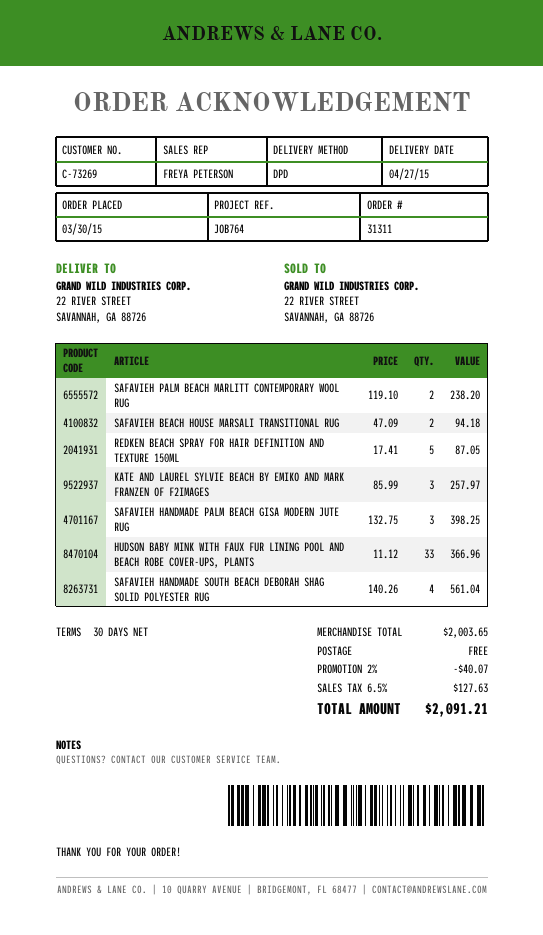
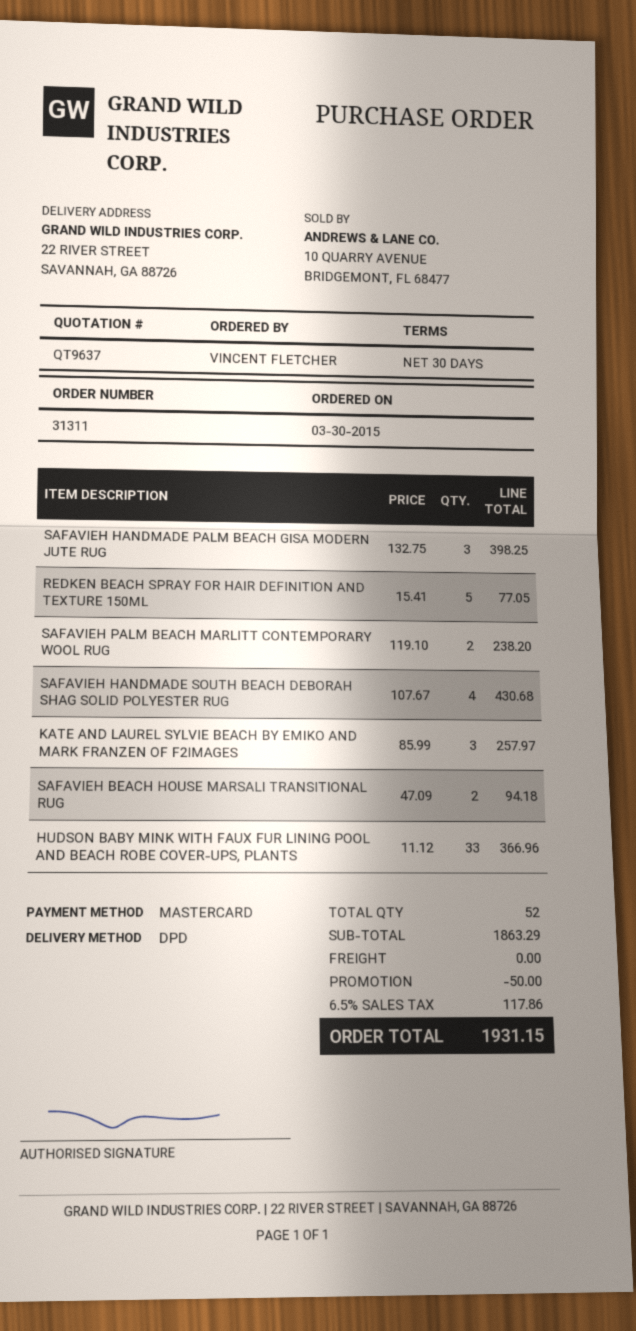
REDKEN BEACH SPRAY FOR HAIR DEFINITION AND TEXTURE 150ML: 5 x 17.41 = 87.05 -> 5 x 15.41 = 77.05
SAFAVIEH HANDMADE SOUTH BEACH DEBORAH SHAG SOLID POLYESTER RUG: 4 x 140.26 = 561.04 -> 4 x 107.67 = 430.68
subtotal: 2003.65 -> 1863.29
discount: 40.07 -> 50.00
tax: 6.5% = 127.63 -> 6.5% = 117.86
total: 2091.21 -> 1931.15

